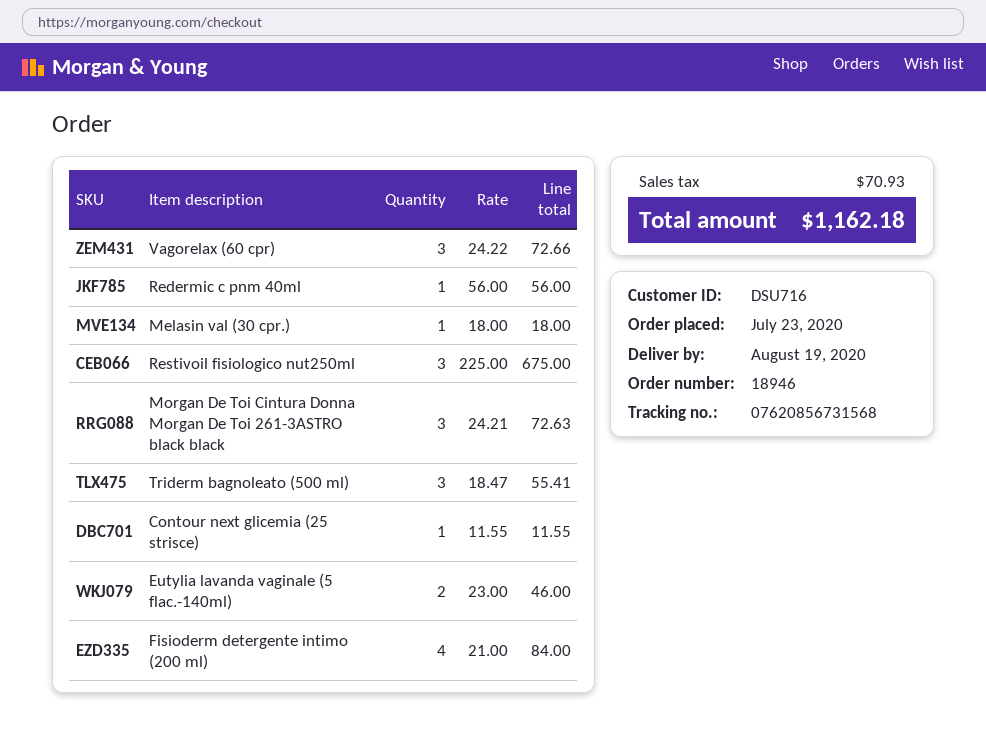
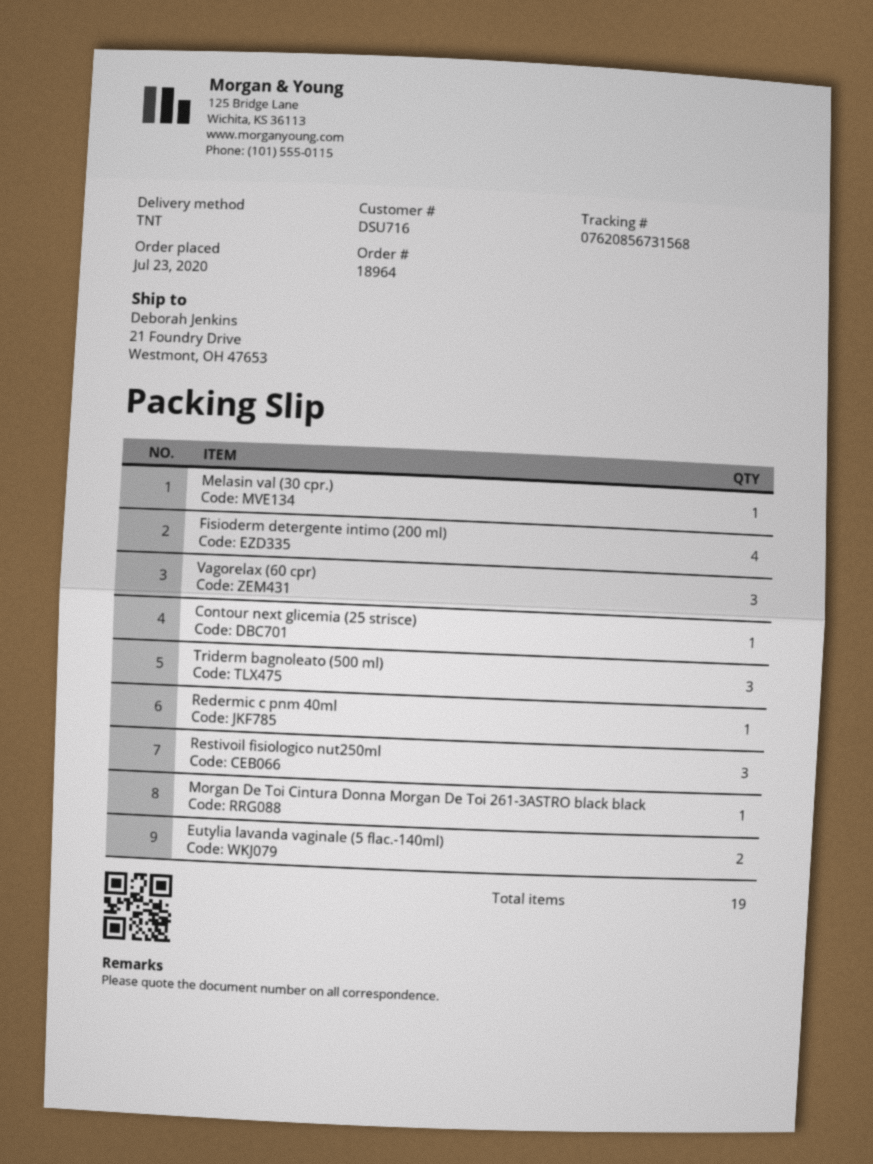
order number: 18946 -> 18964
Morgan De Toi Cintura Donna Morgan De Toi 261-3ASTRO black black: 3 -> 1

